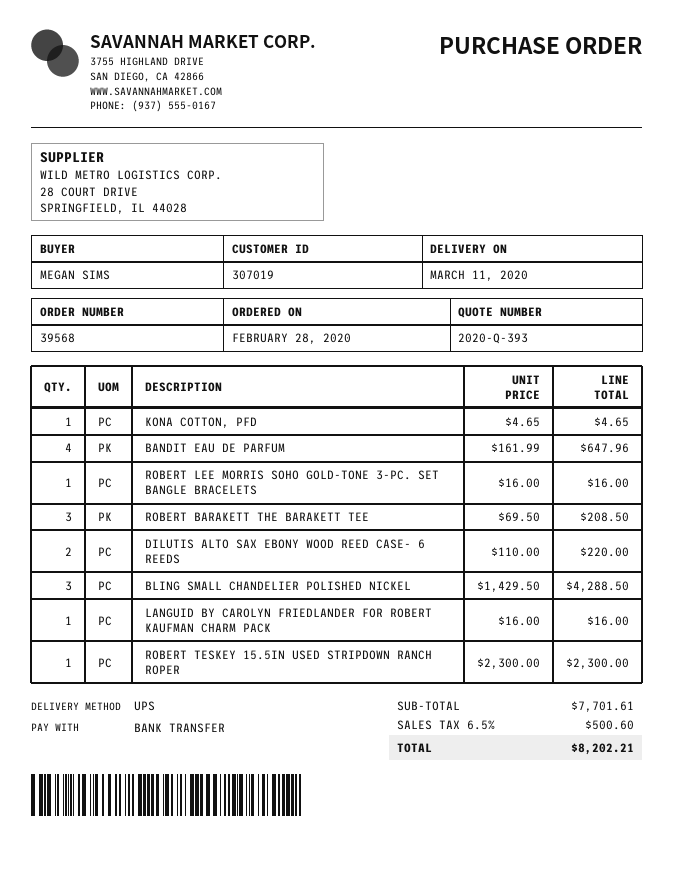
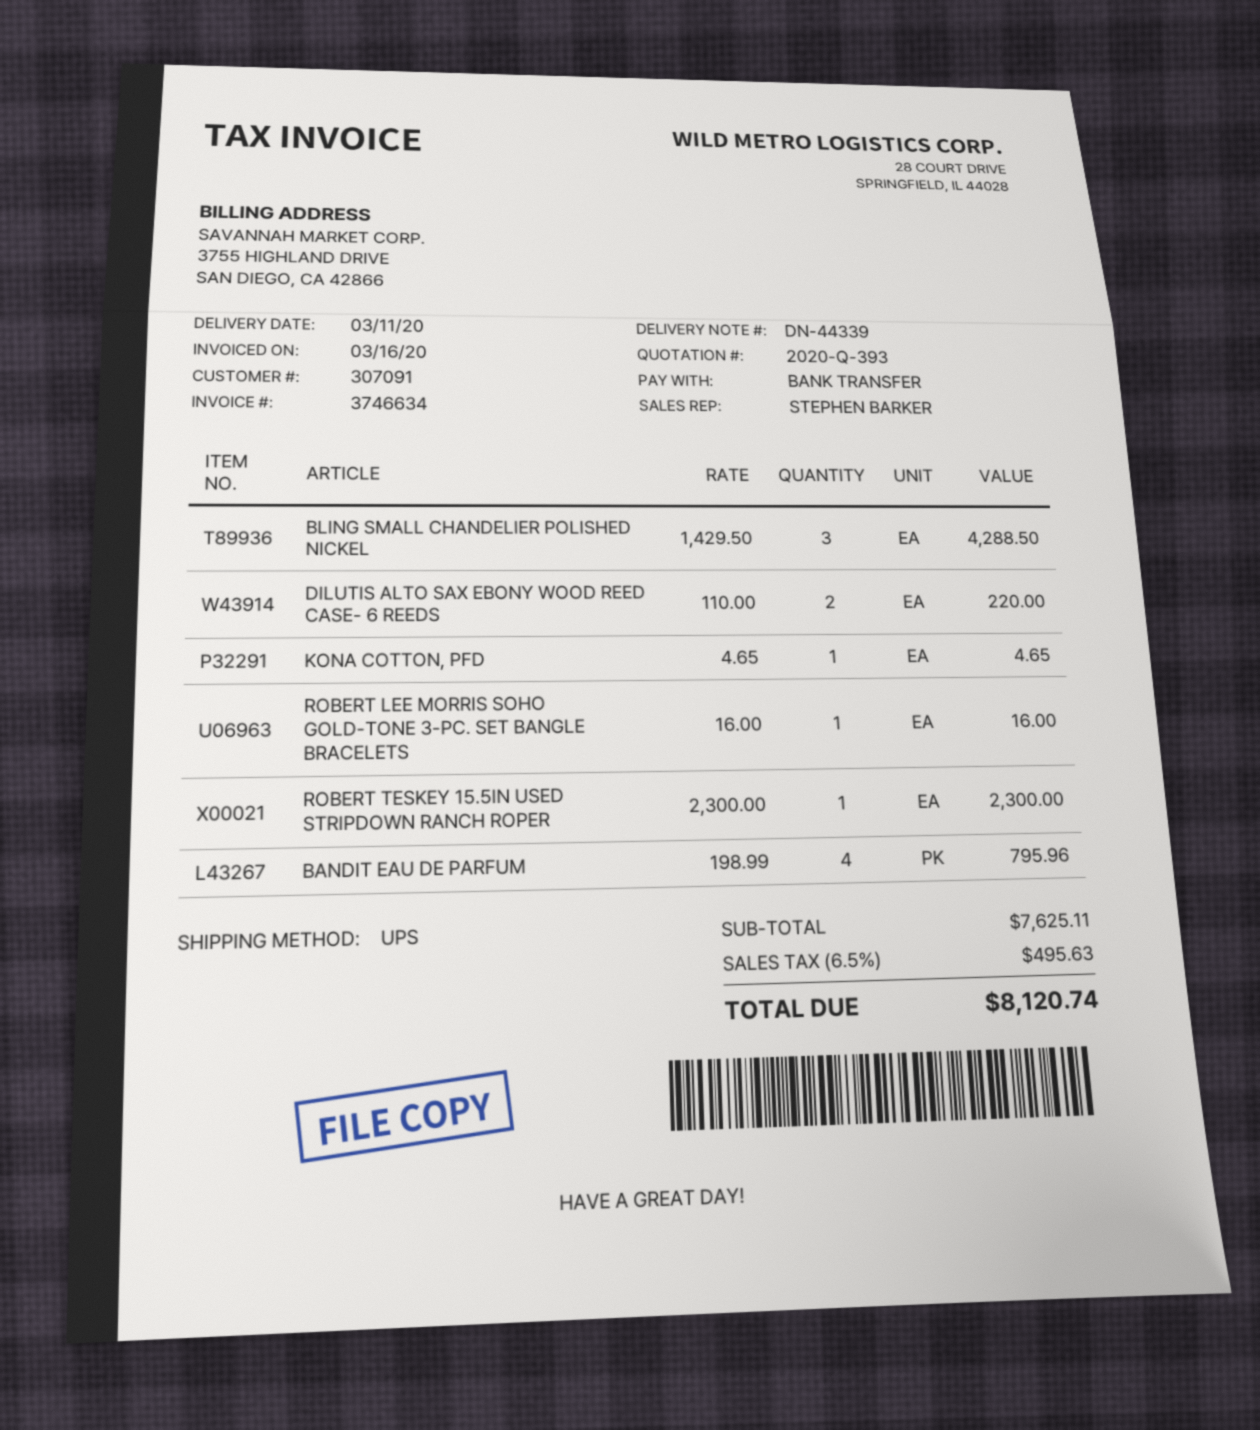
customer number: 307019 -> 307091
BANDIT EAU DE PARFUM: 4 x 161.99 = 647.96 -> 4 x 198.99 = 795.96
ROBERT BARAKETT THE BARAKETT TEE: 3 x 69.50 = 208.50 -> none
LANGUID BY CAROLYN FRIEDLANDER FOR ROBERT KAUFMAN CHARM PACK: 1 x 16.00 = 16.00 -> none
subtotal: 7701.61 -> 7625.11
tax: 6.5% = 500.60 -> 6.5% = 495.63
total: 8202.21 -> 8120.74

